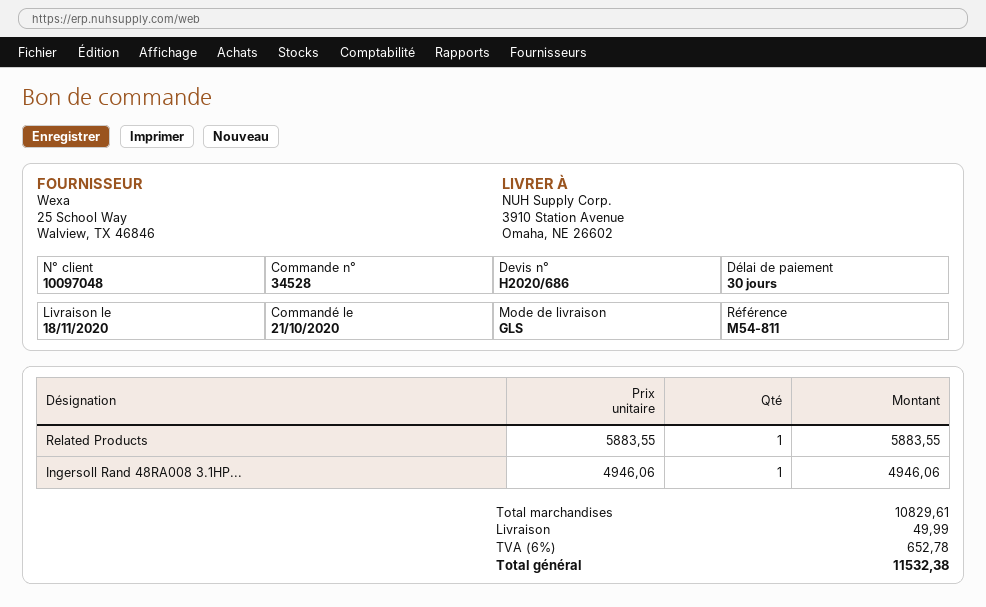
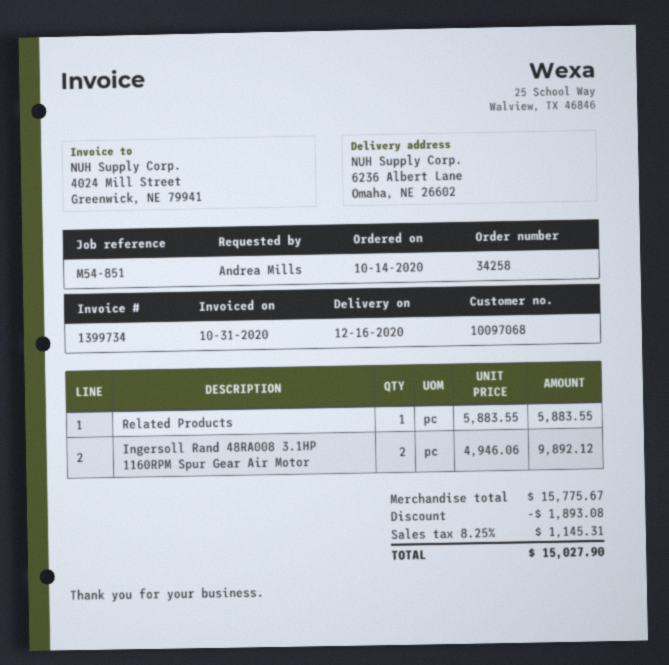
order number: 34528 -> 34258
order date: 2020-10-21 -> 2020-10-14
delivery date: 2020-11-18 -> 2020-12-16
customer number: 10097048 -> 10097068
reference: M54-811 -> M54-851
ship to: 3910 Station Avenue, Omaha, NE 26602 -> 6236 Albert Lane, Omaha, NE 26602
Ingersoll Rand 48RA008 3.1HP...: 1 x 4946.06 = 4946.06 -> 2 x 4946.06 = 9892.12
subtotal: 10829.61 -> 15775.67
discount: none -> 1893.08
shipping: 49.99 -> none
tax: 6% = 652.78 -> 8.25% = 1145.31
total: 11532.38 -> 15027.90

